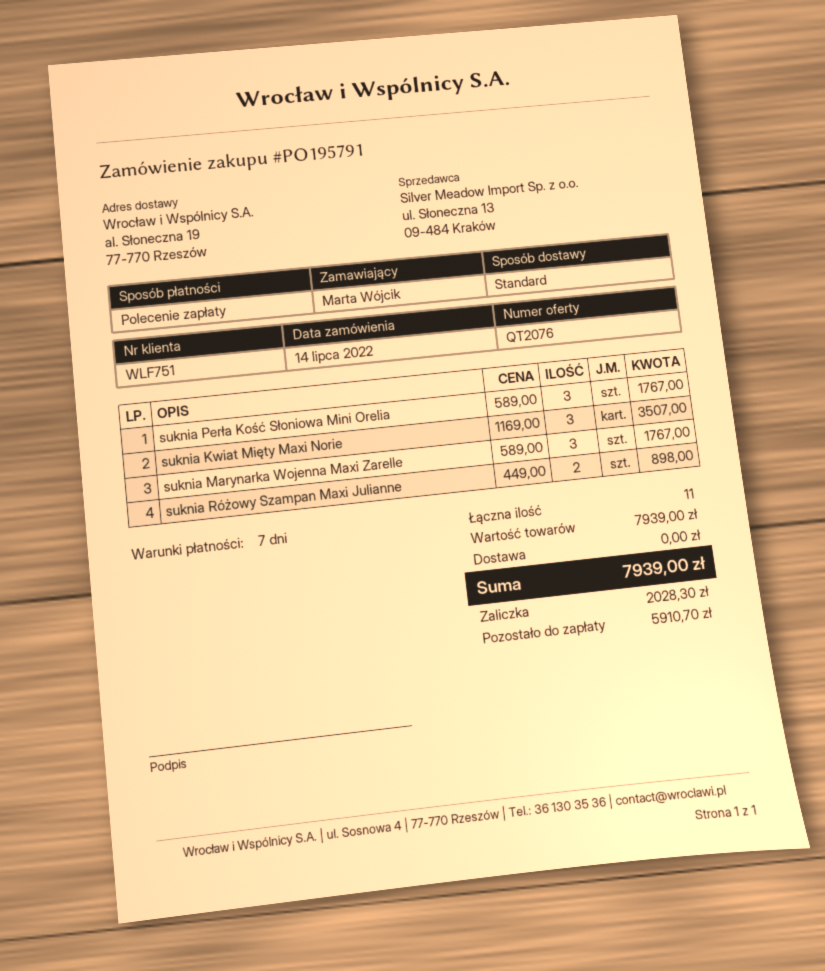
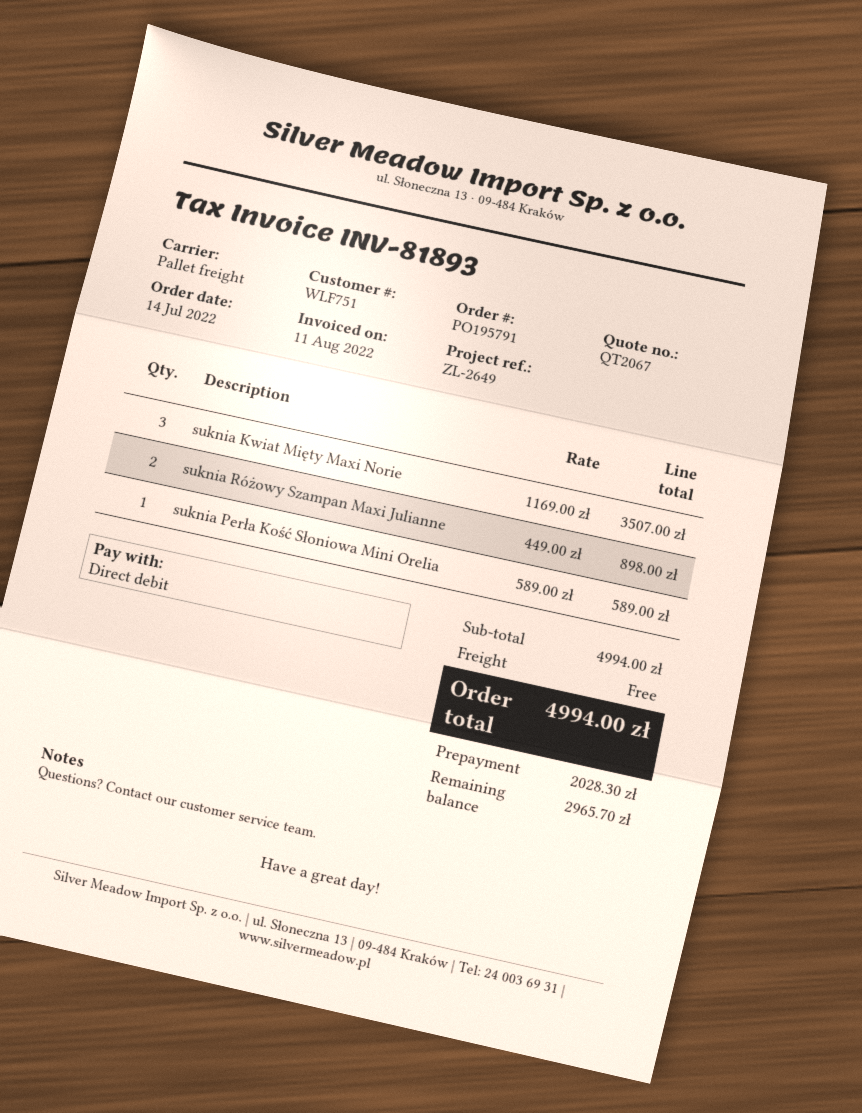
quote number: QT2076 -> QT2067
shipping method: standard -> pallet freight
suknia Perła Kość Słoniowa Mini Orelia: 3 x 589.00 = 1767.00 -> 1 x 589.00 = 589.00
suknia Marynarka Wojenna Maxi Zarelle: 3 x 589.00 = 1767.00 -> none
subtotal: 7939.00 -> 4994.00
total: 7939.00 -> 4994.00
balance: 5910.70 -> 2965.70

